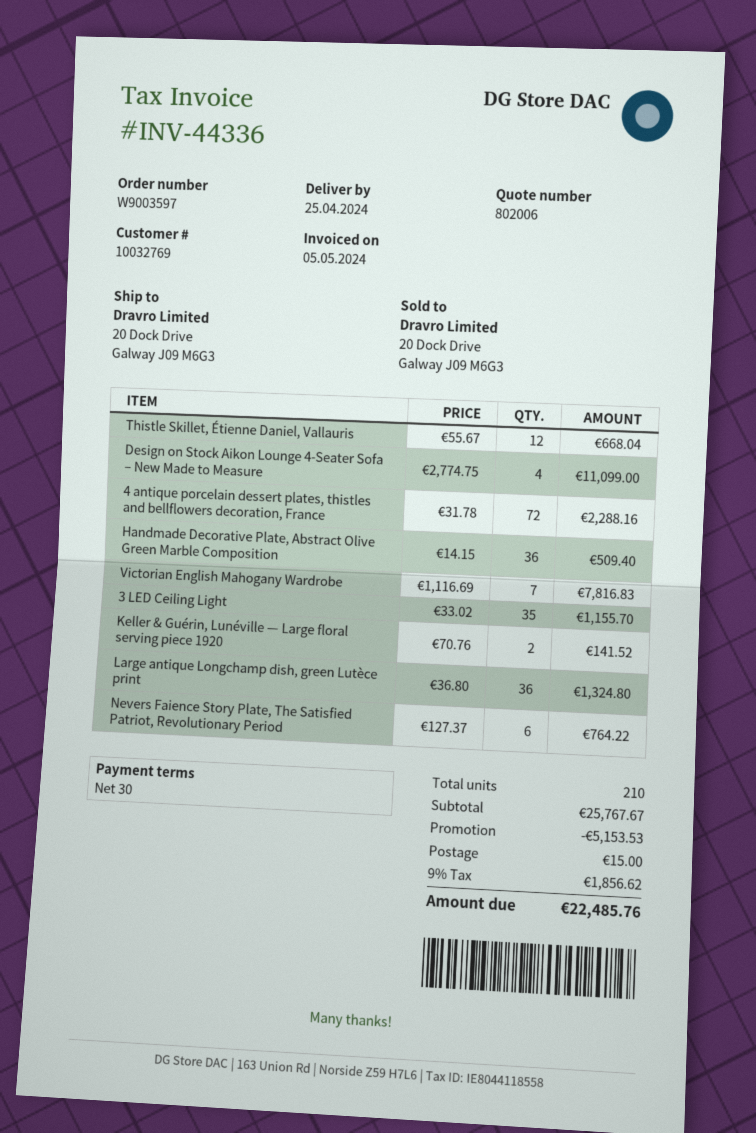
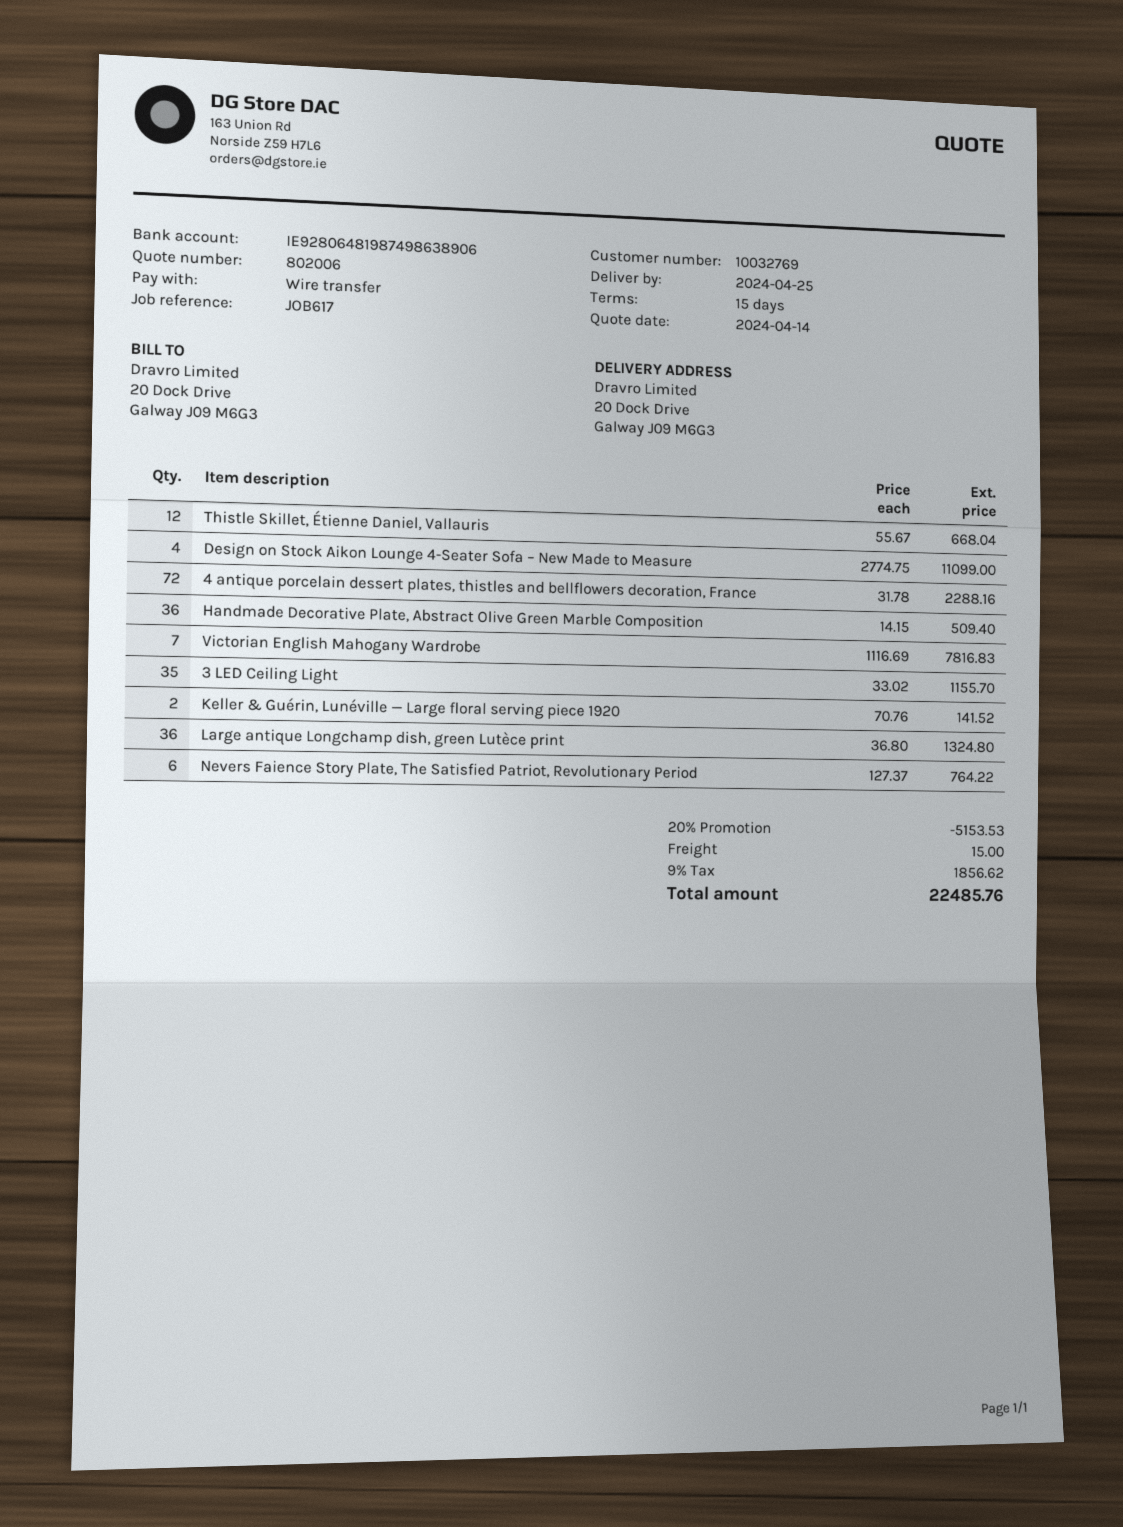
payment terms: 30 days -> 15 days

